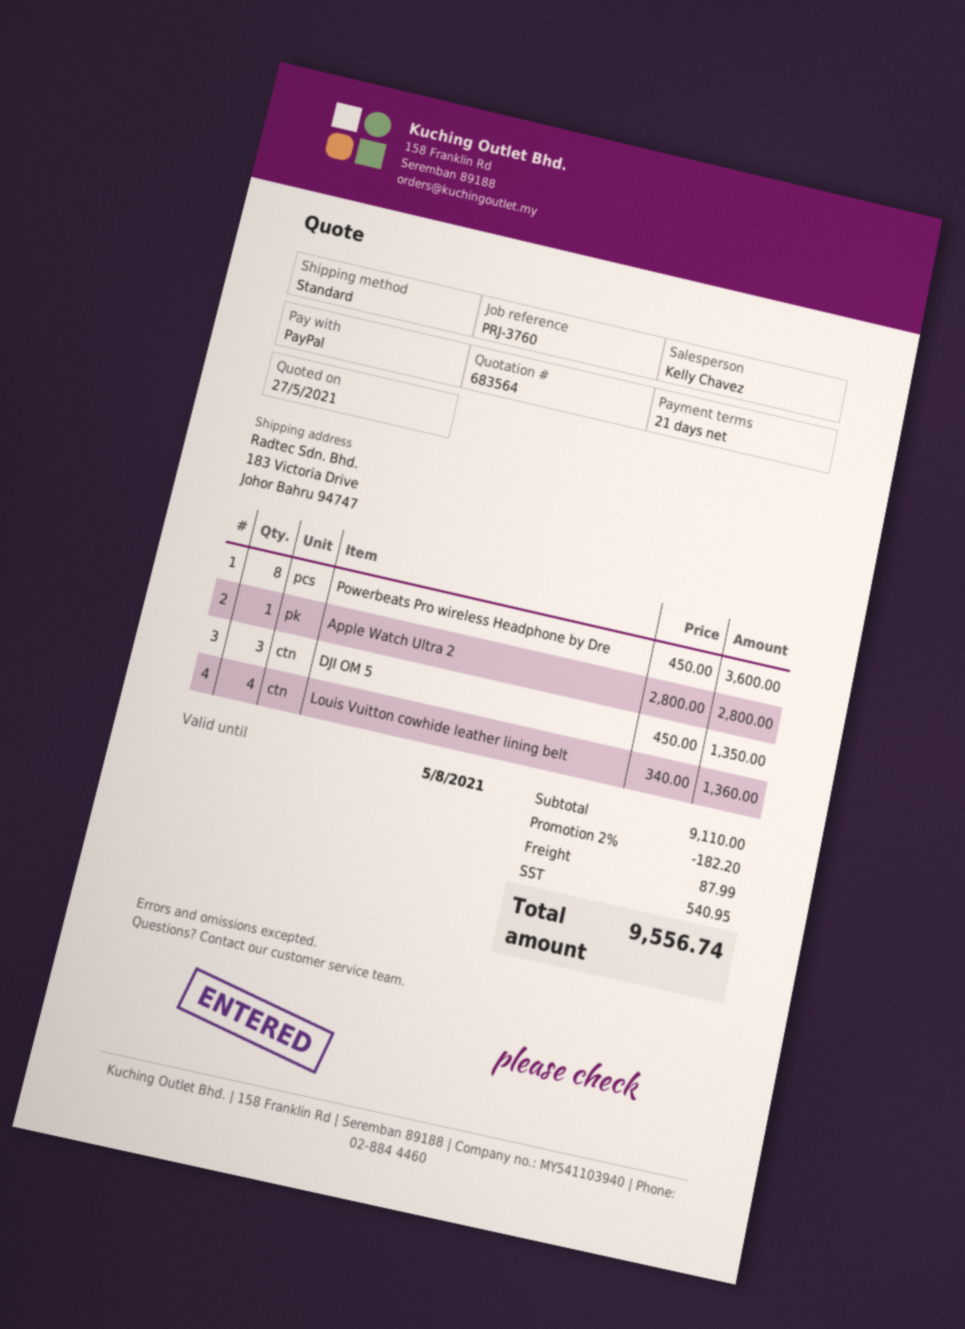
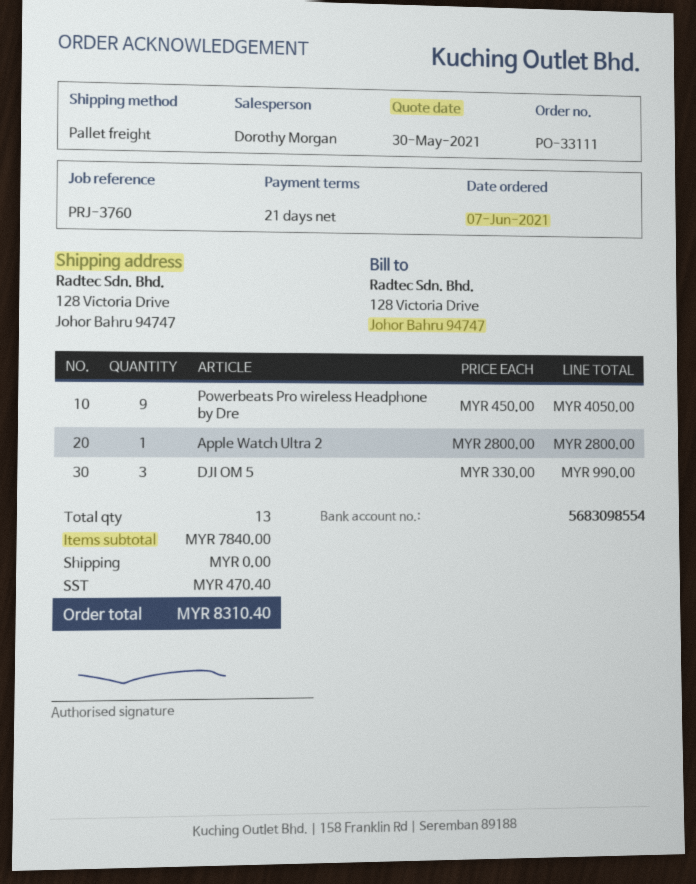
quote date: 2021-05-27 -> 2021-05-30
sales rep: Kelly Chavez -> Dorothy Morgan
shipping method: standard -> pallet freight
ship to: 183 Victoria Drive, Johor Bahru 94747 -> 128 Victoria Drive, Johor Bahru 94747
Powerbeats Pro wireless Headphone by Dre: 8 x 450.00 = 3600.00 -> 9 x 450.00 = 4050.00
DJI OM 5: 3 x 450.00 = 1350.00 -> 3 x 330.00 = 990.00
Louis Vuitton cowhide leather lining belt: 4 x 340.00 = 1360.00 -> none
subtotal: 9110.00 -> 7840.00
discount: 2% = 182.20 -> none
shipping: 87.99 -> 0.00
tax: 540.95 -> 470.40
total: 9556.74 -> 8310.40

